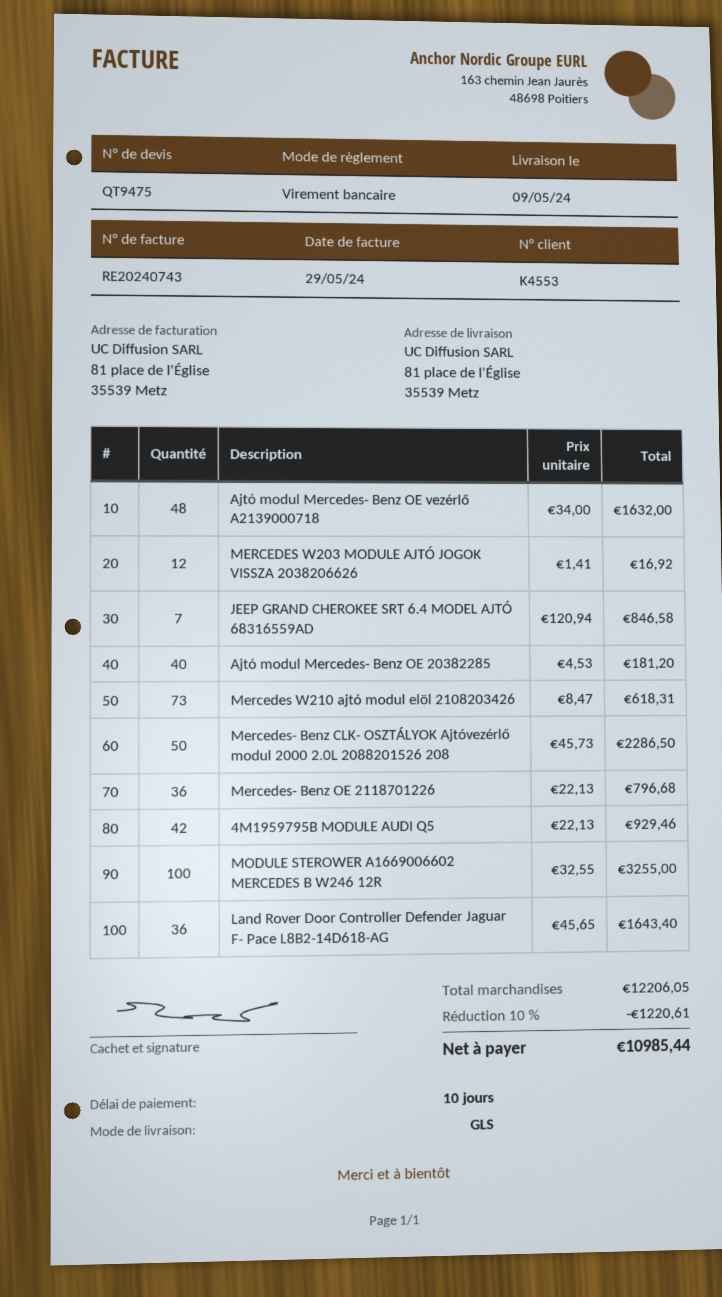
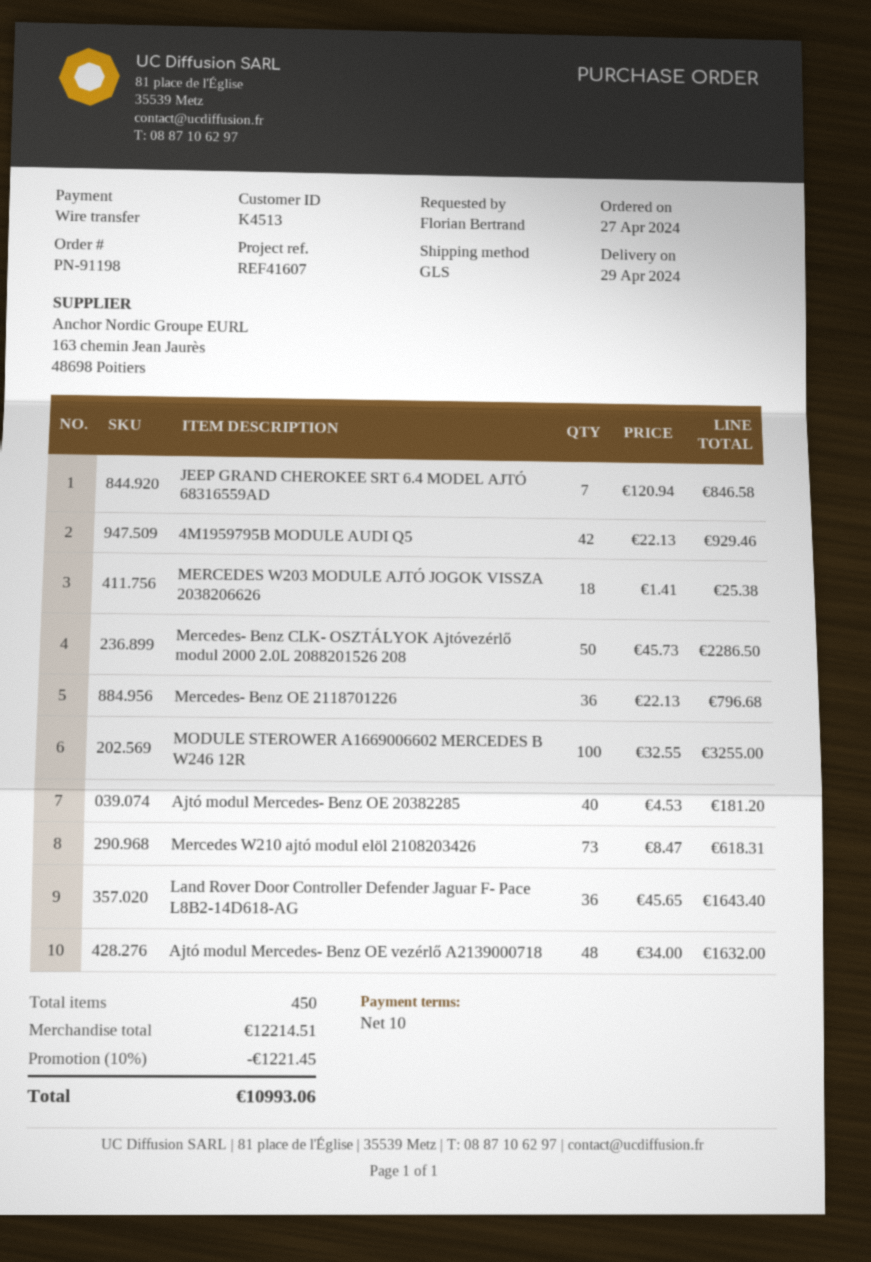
delivery date: 2024-05-09 -> 2024-04-29
customer number: K4553 -> K4513
MERCEDES W203 MODULE AJTÓ JOGOK VISSZA 2038206626: 12 x 1.41 = 16.92 -> 18 x 1.41 = 25.38
subtotal: 12206.05 -> 12214.51
discount: 10% = 1220.61 -> 10% = 1221.45
total: 10985.44 -> 10993.06

